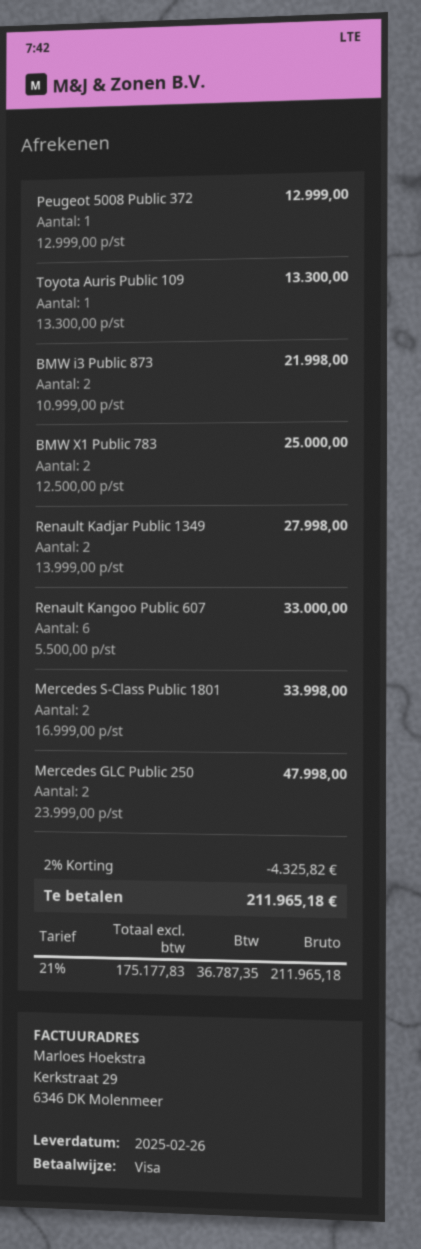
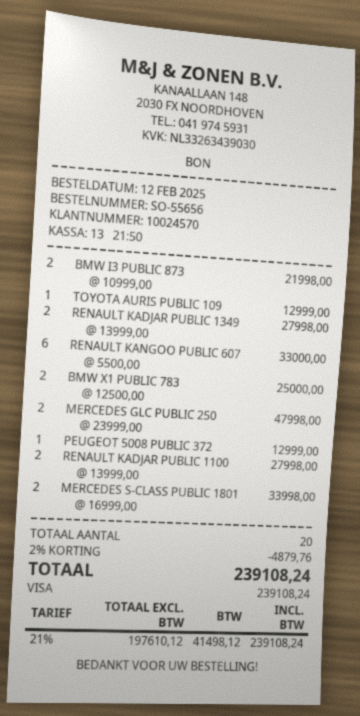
Toyota Auris Public 109: 1 x 13300.00 = 13300.00 -> 1 x 12999.00 = 12999.00
RENAULT KADJAR PUBLIC 1100: none -> 2 x 13999.00 = 27998.00
discount: 2% = 4325.82 -> 2% = 4879.76
net: 175177.83 -> 197610.12
tax: 21% = 36787.35 -> 21% = 41498.12
total: 211965.18 -> 239108.24

